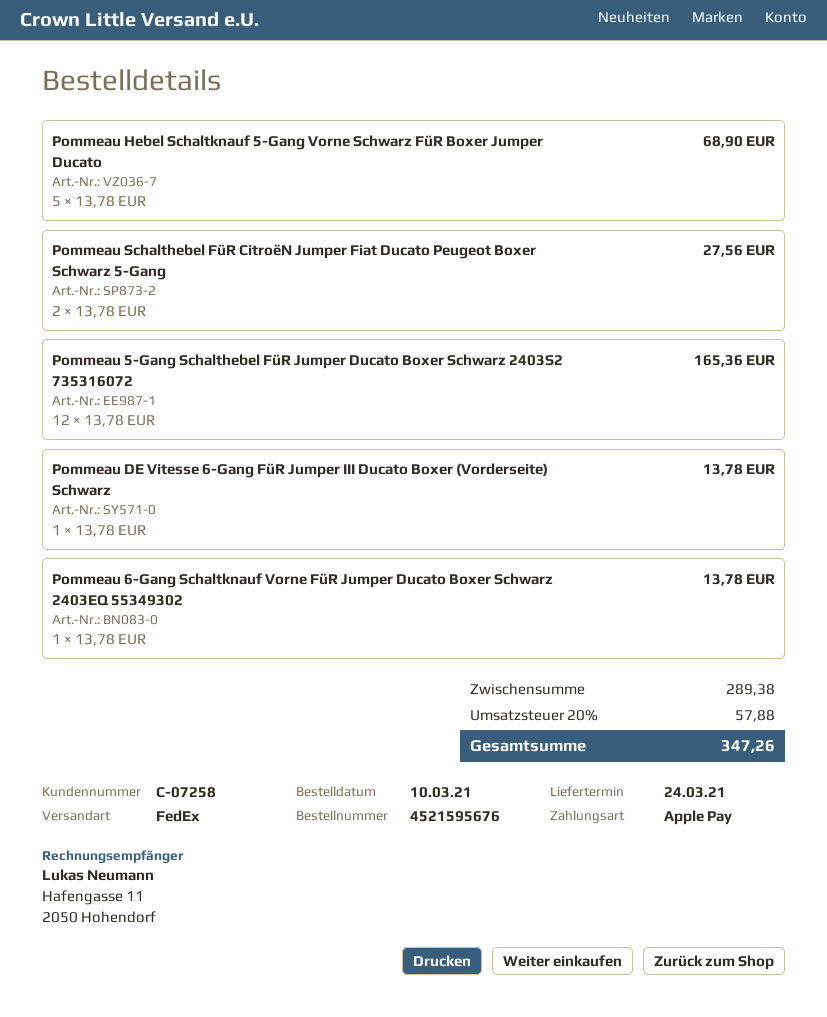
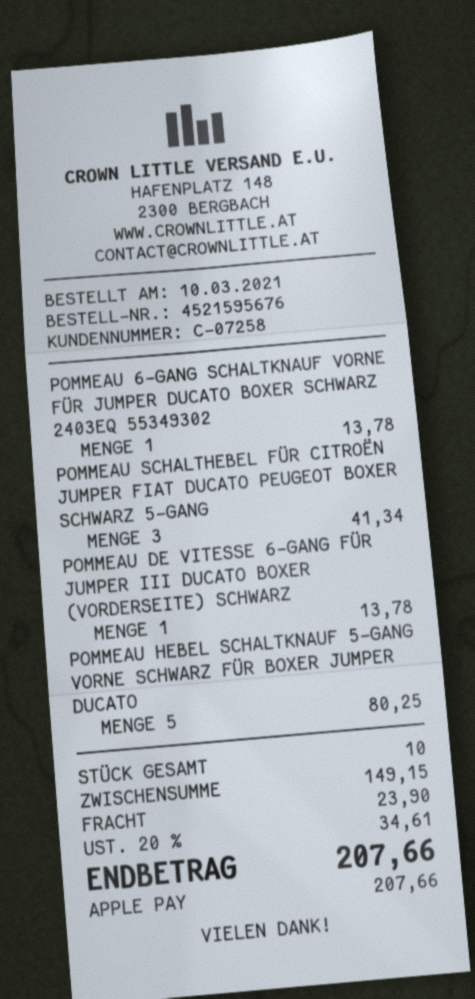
Pommeau Hebel Schaltknauf 5-Gang Vorne Schwarz FüR Boxer Jumper Ducato: 5 for 68.90 -> 5 for 80.25
Pommeau Schalthebel FüR CitroëN Jumper Fiat Ducato Peugeot Boxer Schwarz 5-Gang: 2 for 27.56 -> 3 for 41.34
Pommeau 5-Gang Schalthebel FüR Jumper Ducato Boxer Schwarz 2403S2 735316072: 12 for 165.36 -> none
subtotal: 289.38 -> 149.15
shipping: none -> 23.90
tax: 20% = 57.88 -> 20% = 34.61
total: 347.26 -> 207.66

